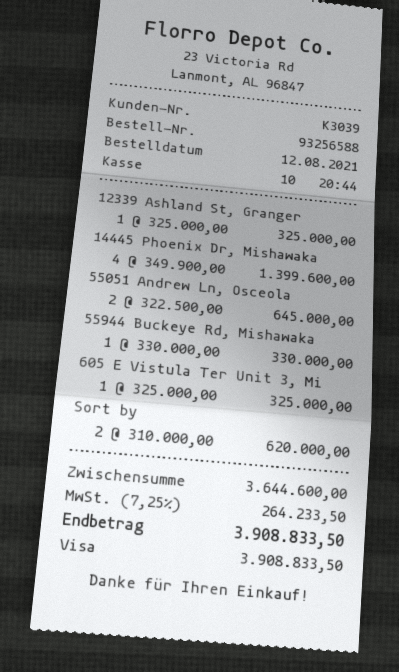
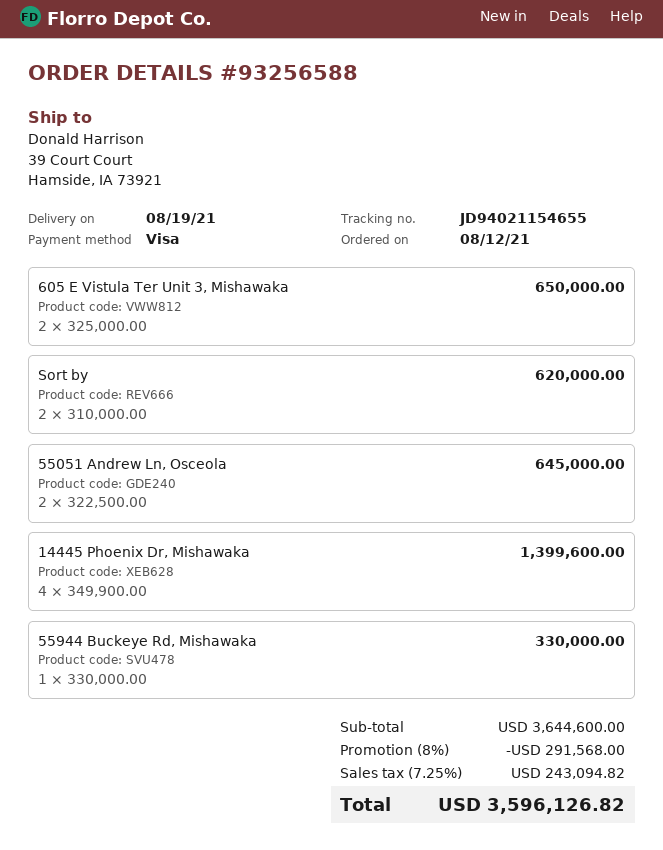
12339 Ashland St, Granger: 1 x 325000.00 = 325000.00 -> none
605 E Vistula Ter Unit 3, Mi: 1 x 325000.00 = 325000.00 -> 2 x 325000.00 = 650000.00
discount: none -> 8% = 291568.00
tax: 7.25% = 264233.50 -> 7.25% = 243094.82
total: 3908833.50 -> 3596126.82

